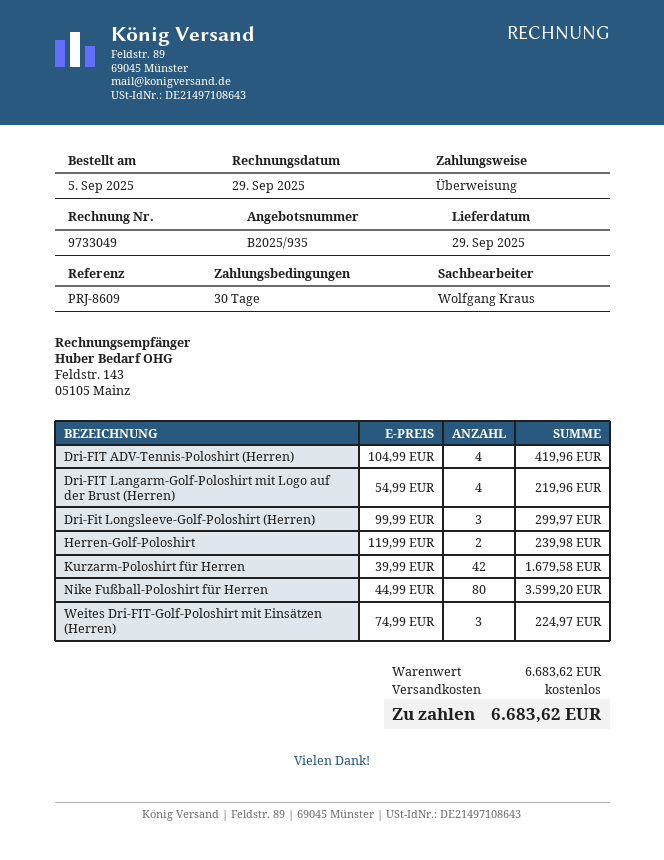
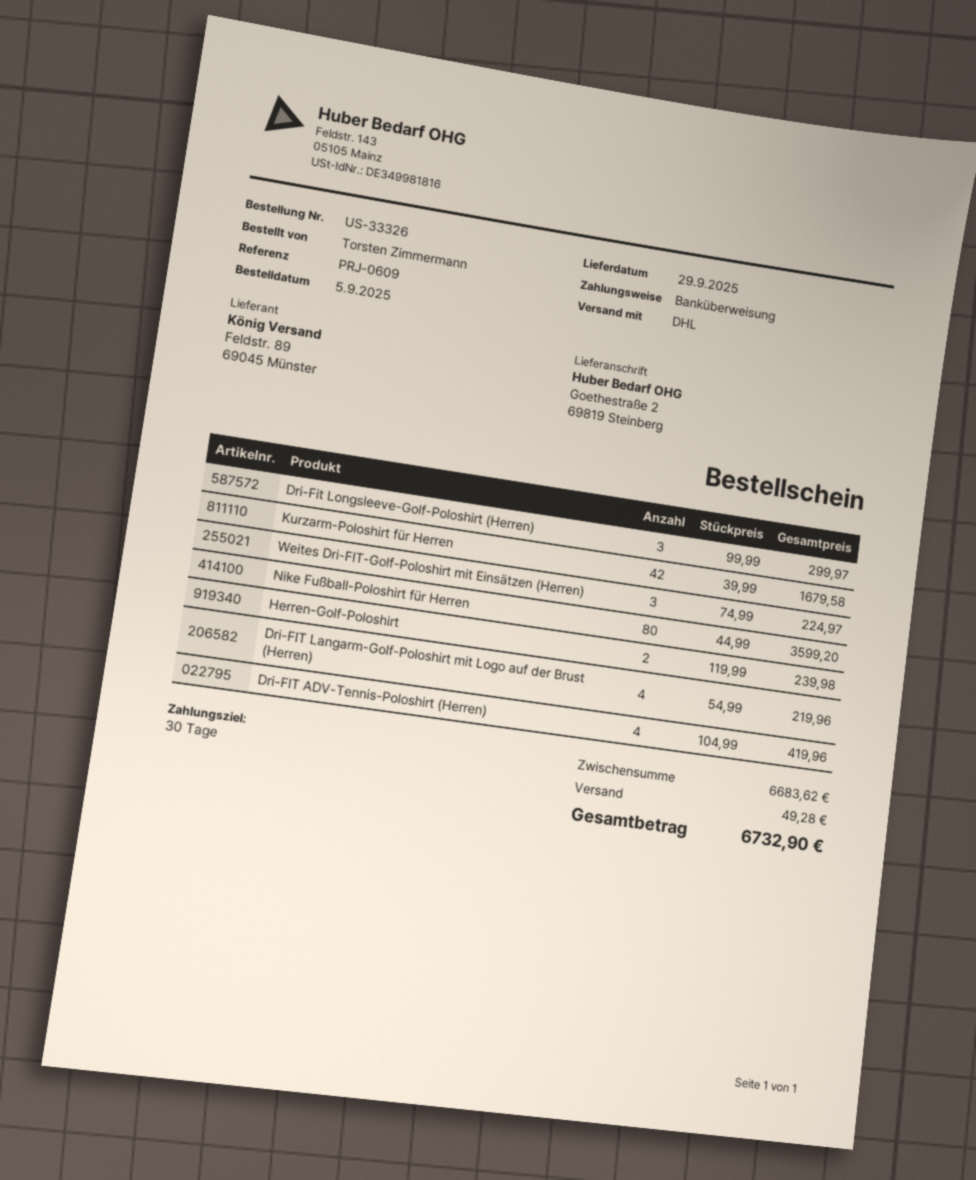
reference: PRJ-8609 -> PRJ-0609
shipping: 0.00 -> 49.28
total: 6683.62 -> 6732.90

